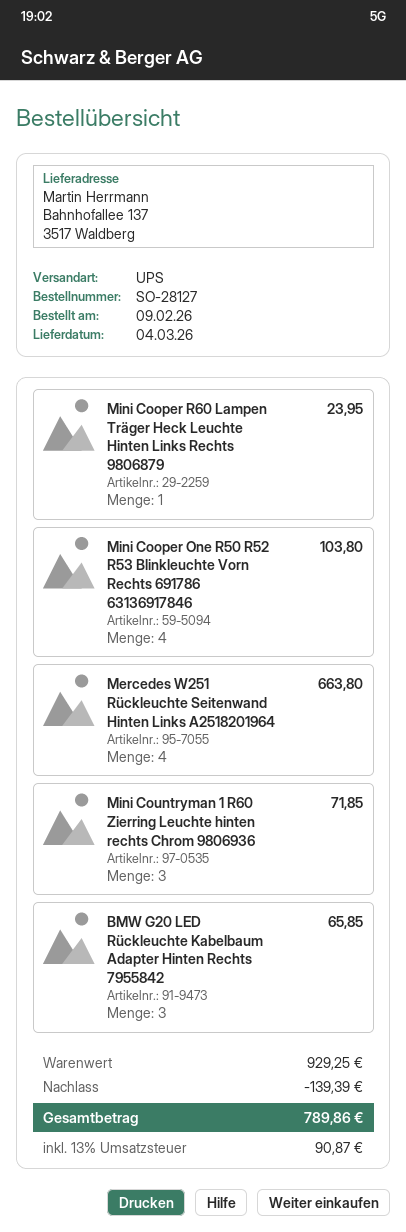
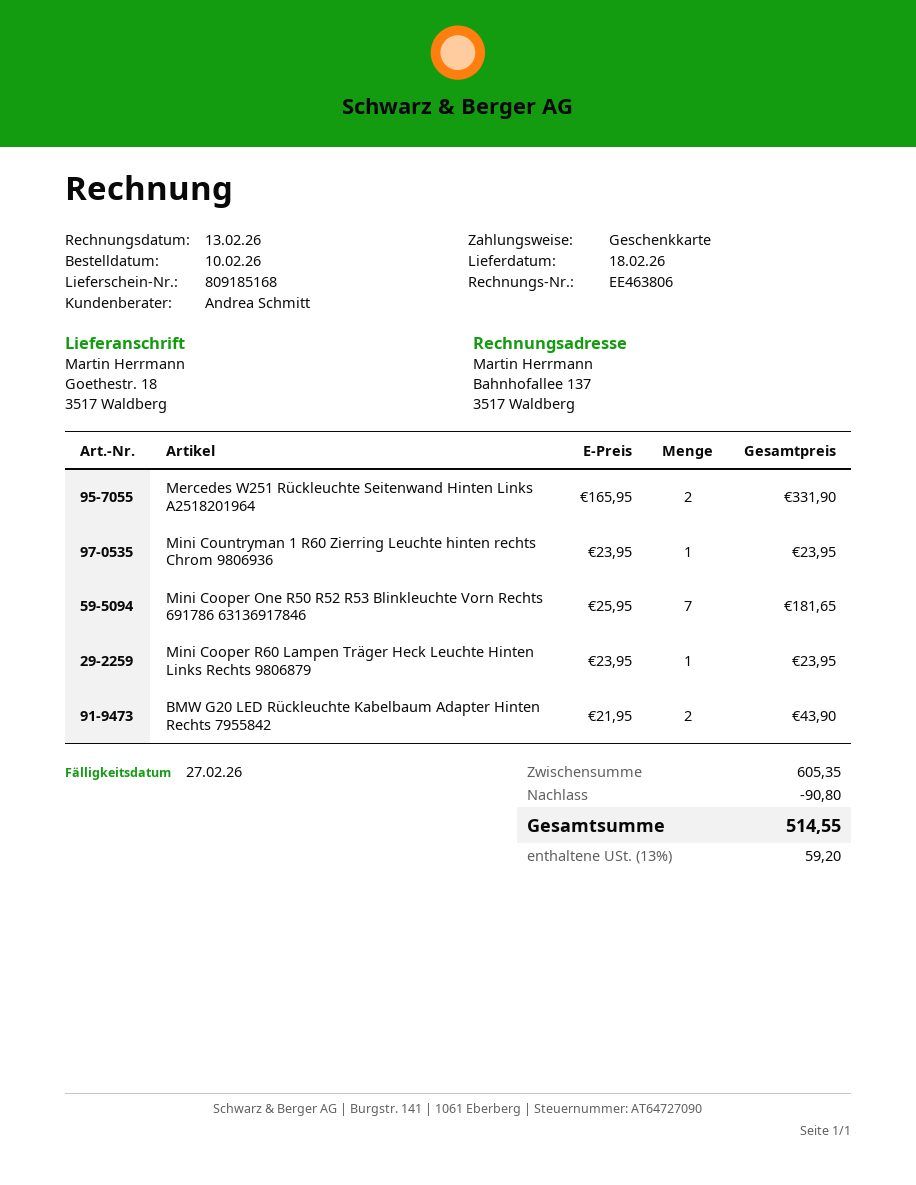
order date: 2026-02-09 -> 2026-02-10
delivery date: 2026-03-04 -> 2026-02-18
ship to: Bahnhofallee 137, 3517 Waldberg -> Goethestr. 18, 3517 Waldberg
Mini Cooper One R50 R52 R53 Blinkleuchte Vorn Rechts 691786 63136917846: 4 for 103.80 -> 7 for 181.65
Mercedes W251 Rückleuchte Seitenwand Hinten Links A2518201964: 4 for 663.80 -> 2 for 331.90
Mini Countryman 1 R60 Zierring Leuchte hinten rechts Chrom 9806936: 3 for 71.85 -> 1 for 23.95
BMW G20 LED Rückleuchte Kabelbaum Adapter Hinten Rechts 7955842: 3 for 65.85 -> 2 for 43.90
subtotal: 929.25 -> 605.35
discount: 139.39 -> 90.80
tax: 13% = 90.87 -> 13% = 59.20
total: 789.86 -> 514.55

